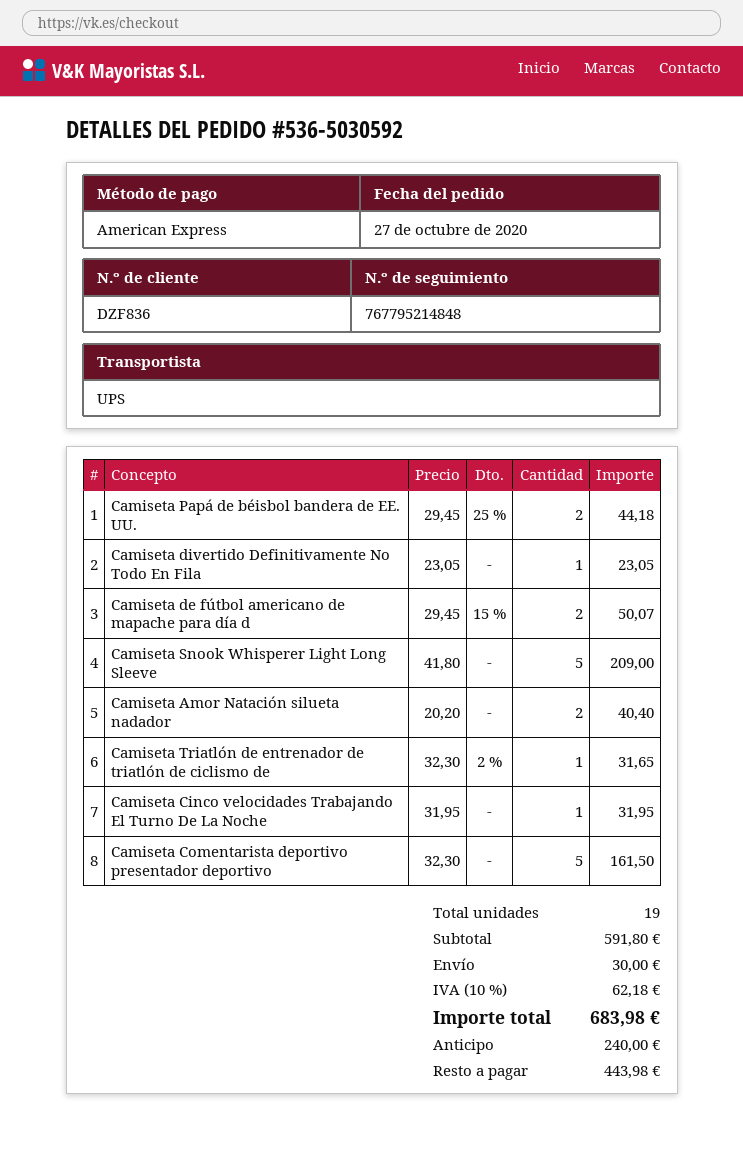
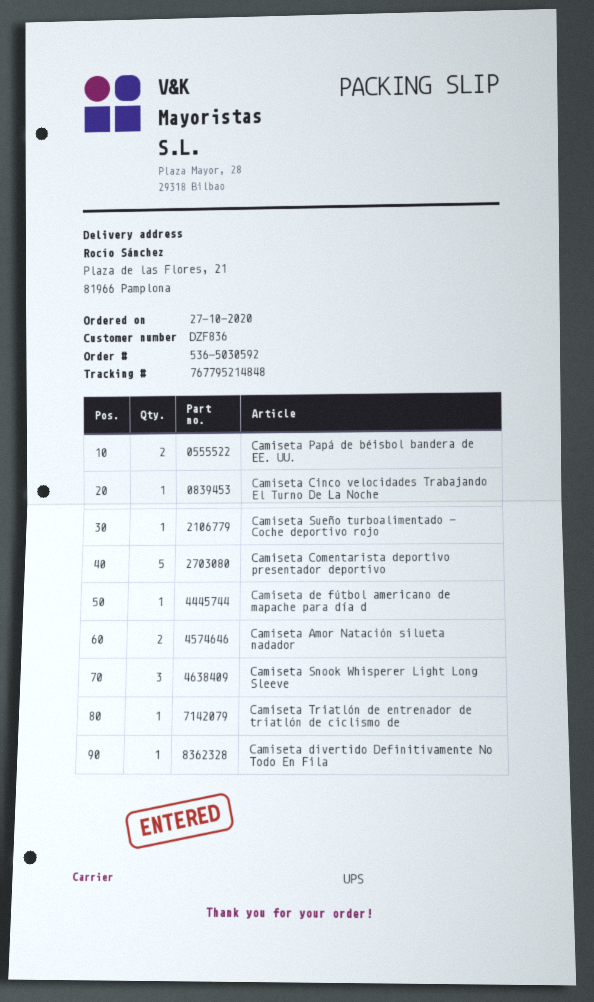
Camiseta de fútbol americano de mapache para día d: 2 -> 1
Camiseta Snook Whisperer Light Long Sleeve: 5 -> 3
Camiseta Sueño turboalimentado - Coche deportivo rojo: none -> 1

